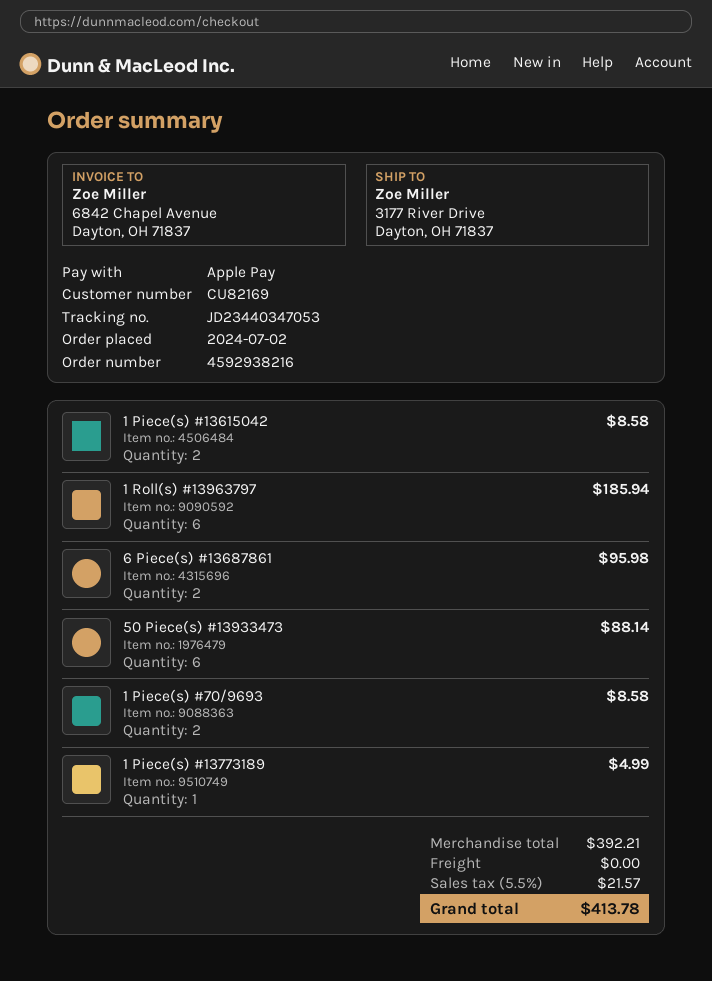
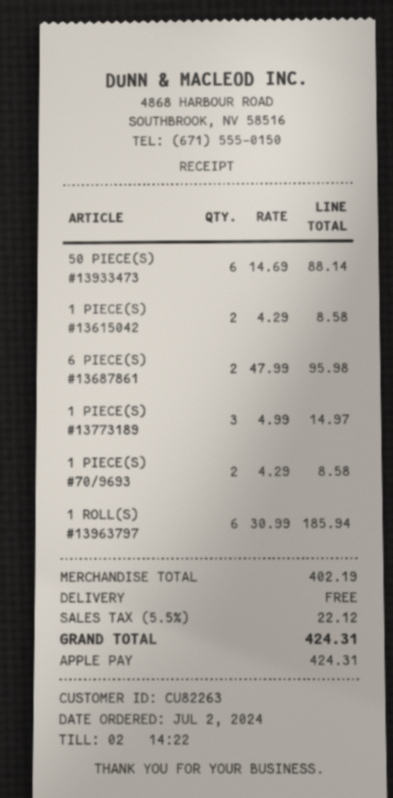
customer number: CU82169 -> CU82263
1 Piece(s) #13773189: 1 for 4.99 -> 3 for 14.97
subtotal: 392.21 -> 402.19
tax: 5.5% = 21.57 -> 5.5% = 22.12
total: 413.78 -> 424.31

